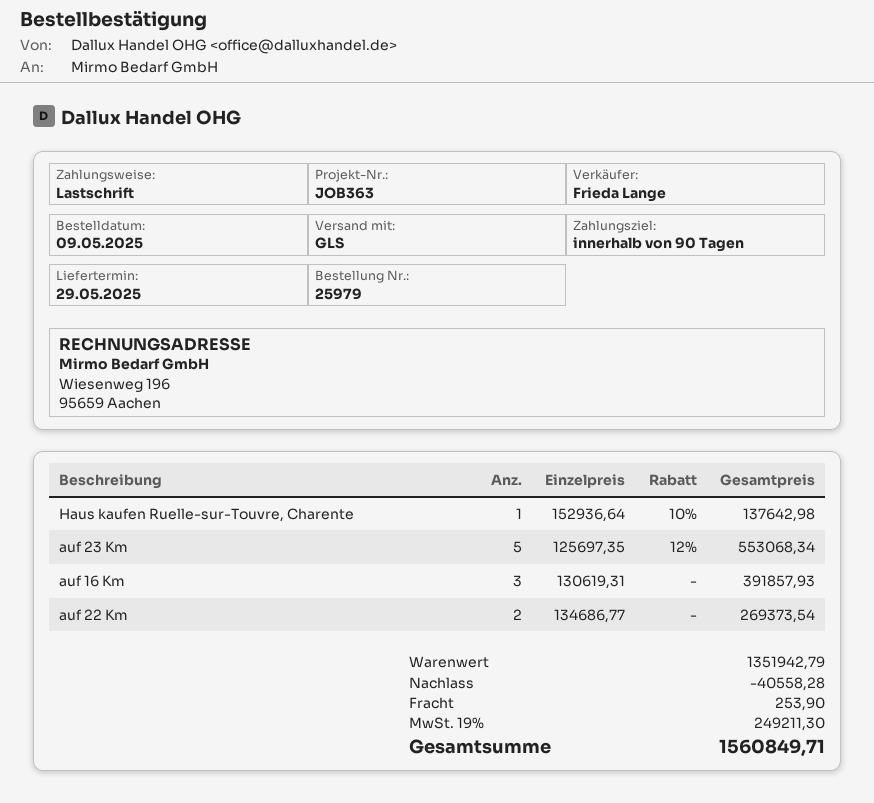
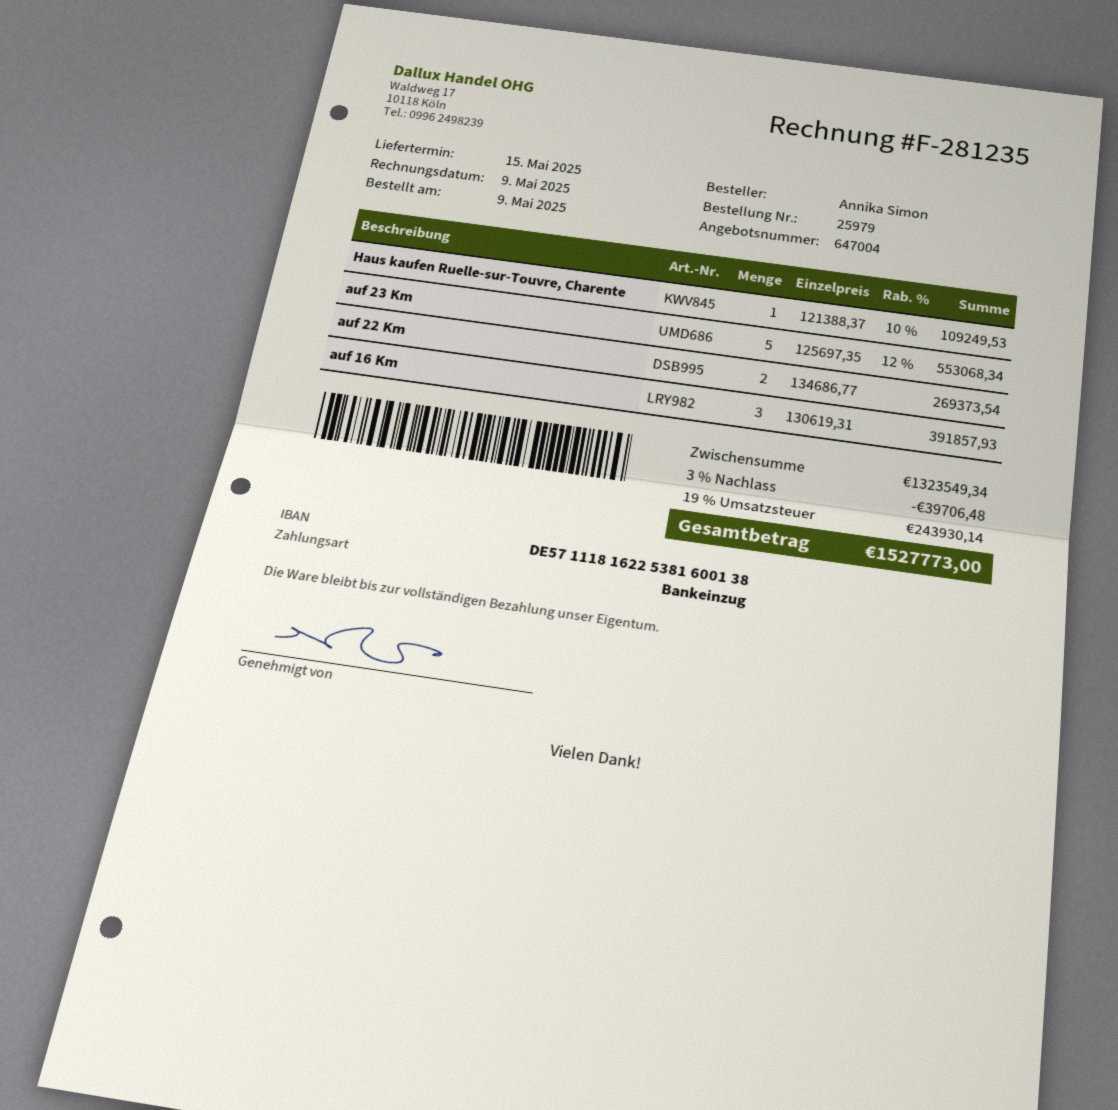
delivery date: 2025-05-29 -> 2025-05-15
Haus kaufen Ruelle-sur-Touvre, Charente: 1 x 152936.64 - 10% = 137642.98 -> 1 x 121388.37 - 10% = 109249.53
subtotal: 1351942.79 -> 1323549.34
discount: 40558.28 -> 39706.48
shipping: 253.90 -> none
tax: 19% = 249211.30 -> 19% = 243930.14
total: 1560849.71 -> 1527773.00

